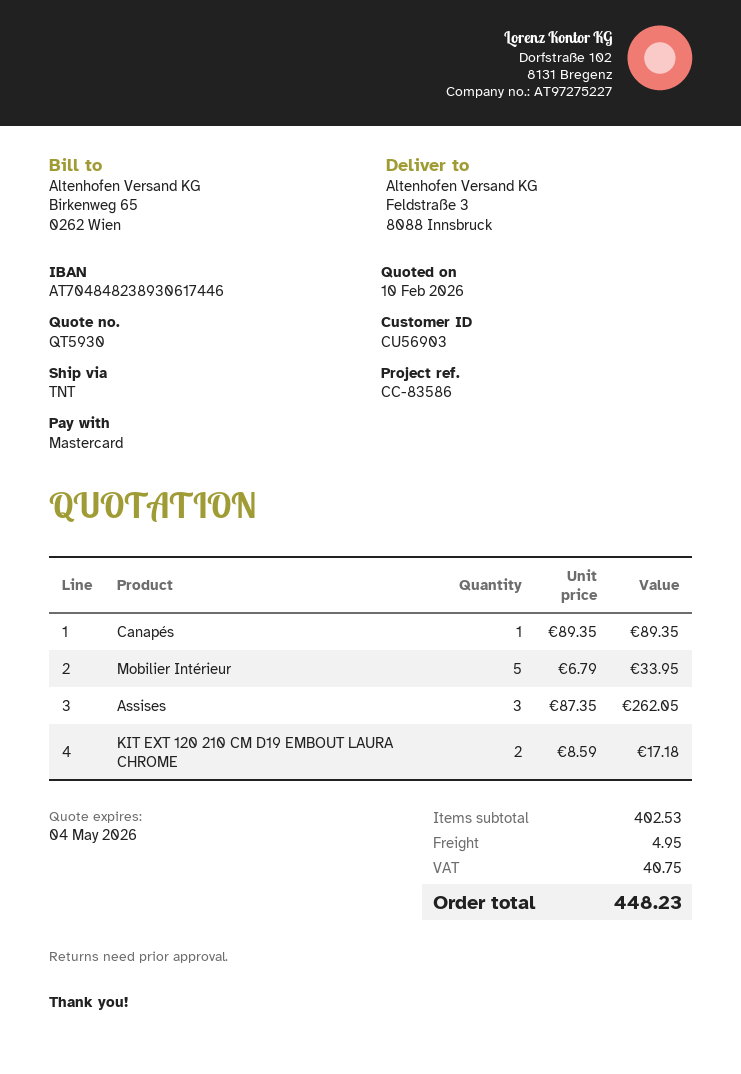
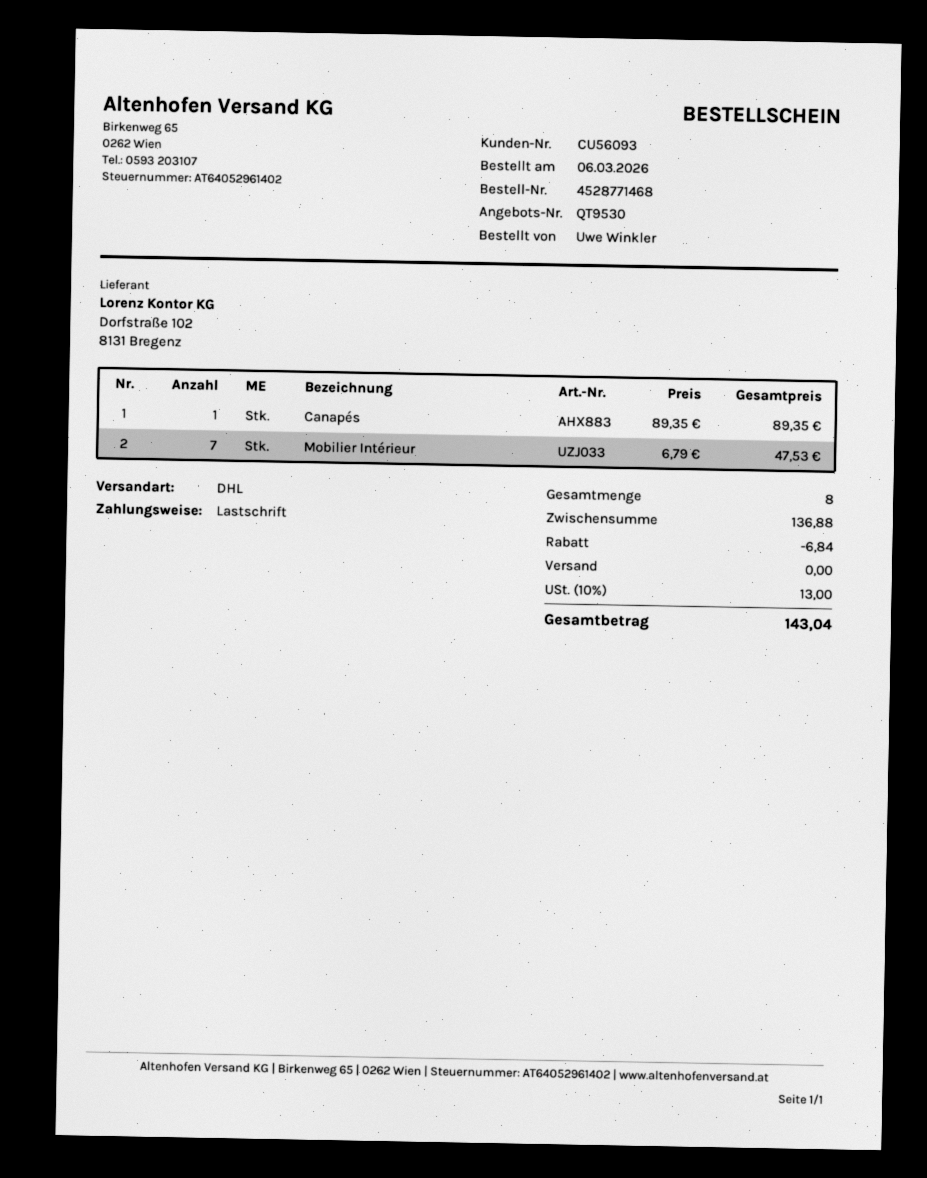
quote number: QT5930 -> QT9530
customer number: CU56903 -> CU56093
payment method: Mastercard -> direct debit
shipping method: TNT -> DHL
Mobilier Intérieur: 5 x 6.79 = 33.95 -> 7 x 6.79 = 47.53
Assises: 3 x 87.35 = 262.05 -> none
KIT EXT 120 210 CM D19 EMBOUT LAURA CHROME: 2 x 8.59 = 17.18 -> none
subtotal: 402.53 -> 136.88
discount: none -> 6.84
shipping: 4.95 -> 0.00
tax: 40.75 -> 13.00
total: 448.23 -> 143.04

